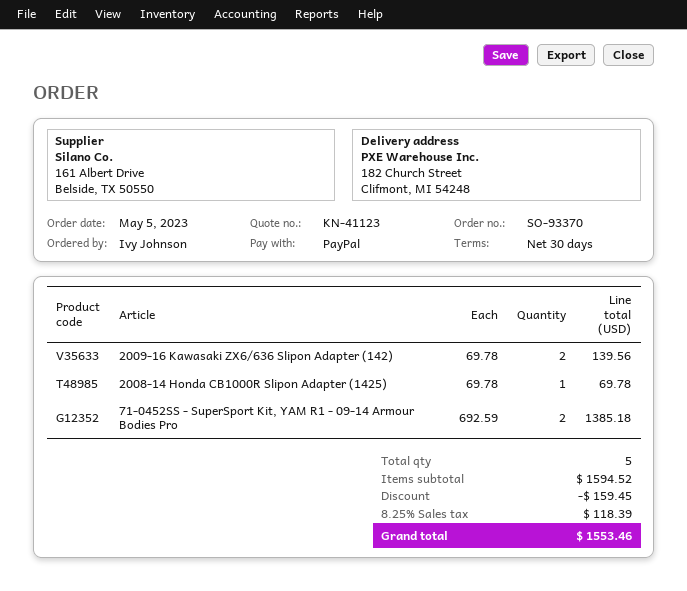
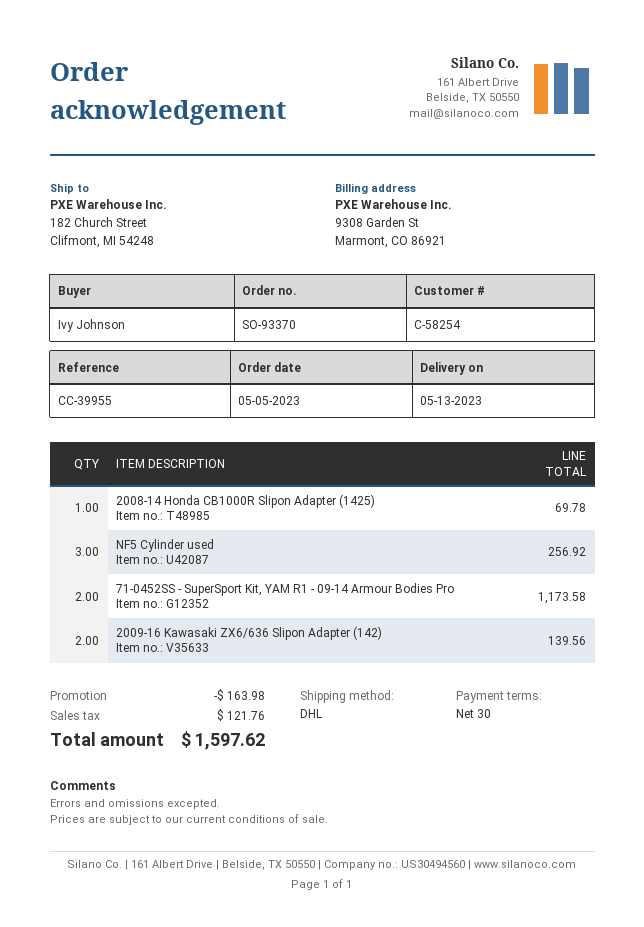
71-0452SS - SuperSport Kit, YAM R1 - 09-14 Armour Bodies Pro: 2 for 1385.18 -> 2 for 1173.58
NF5 Cylinder used: none -> 3 for 256.92
discount: 159.45 -> 163.98
tax: 118.39 -> 121.76
total: 1553.46 -> 1597.62

